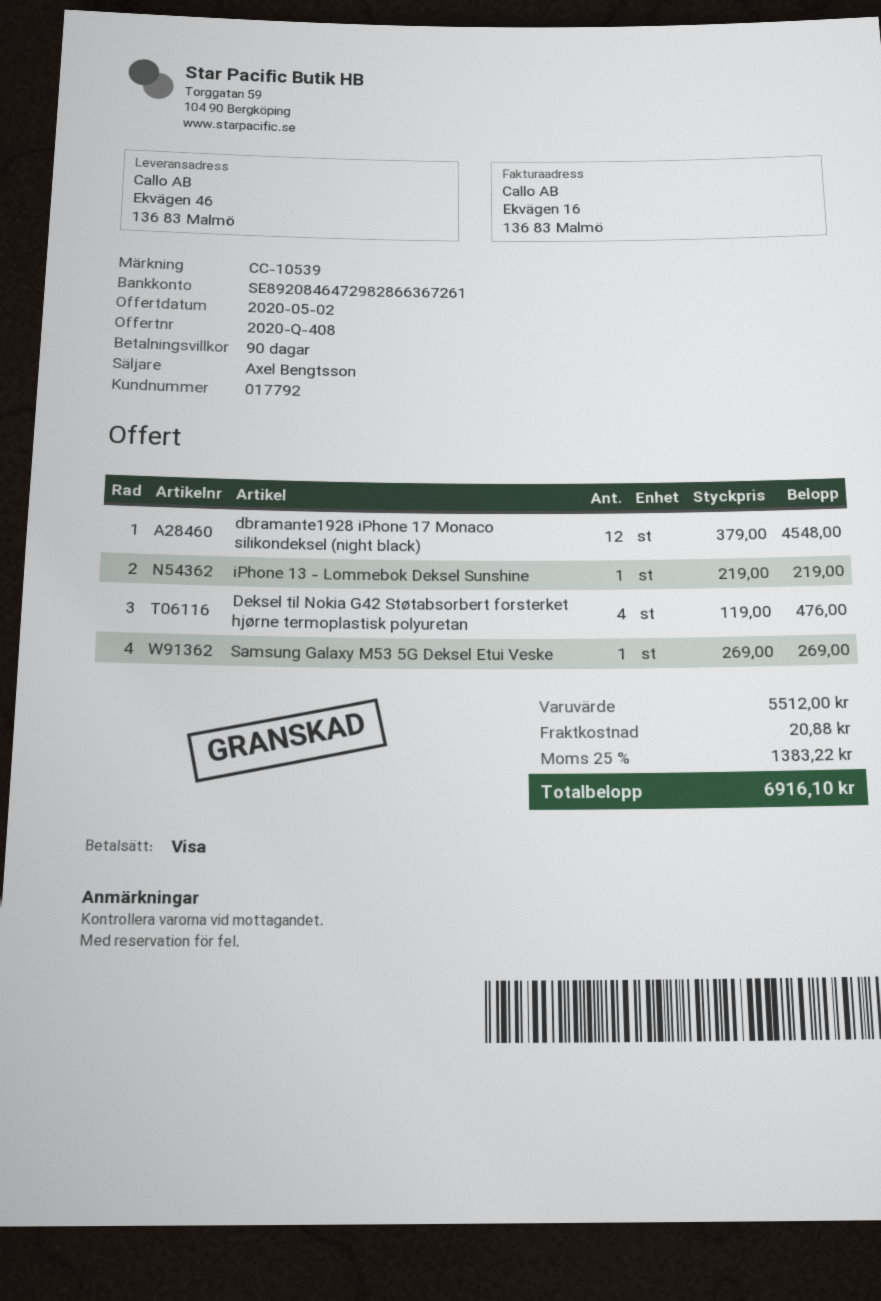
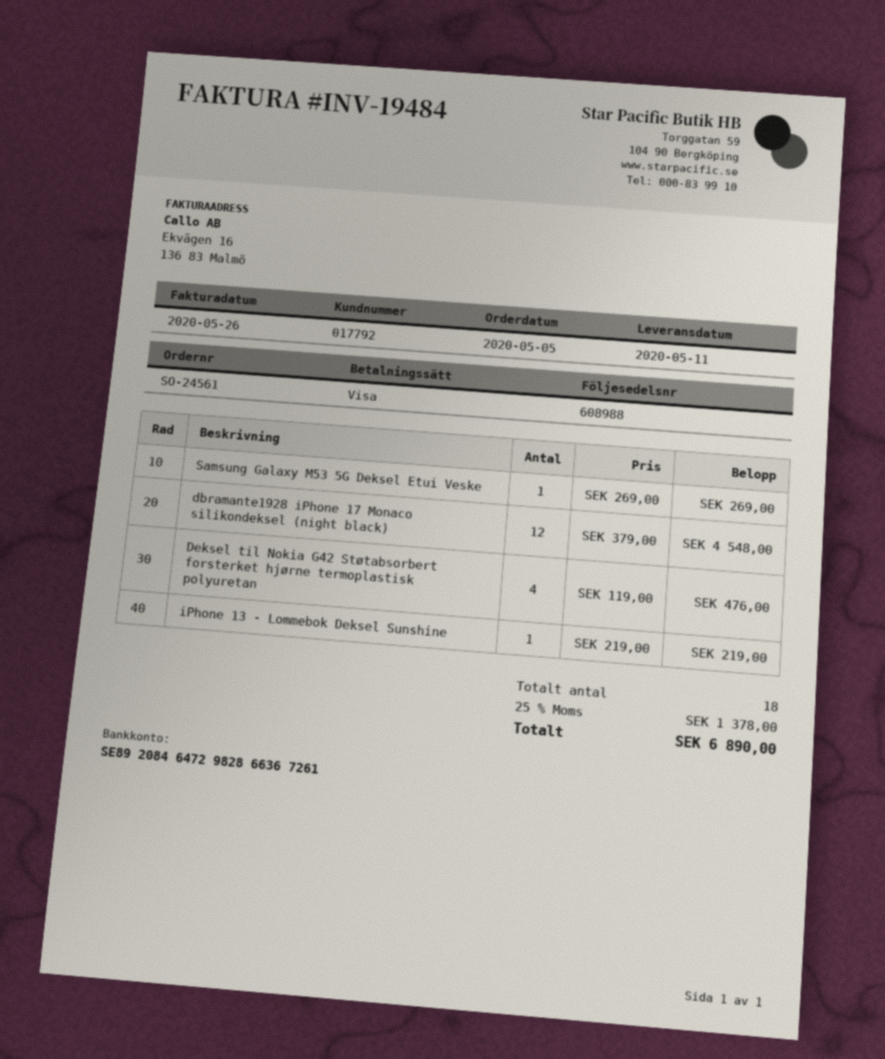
shipping: 20.88 -> none
tax: 25% = 1383.22 -> 25% = 1378.00
total: 6916.10 -> 6890.00

